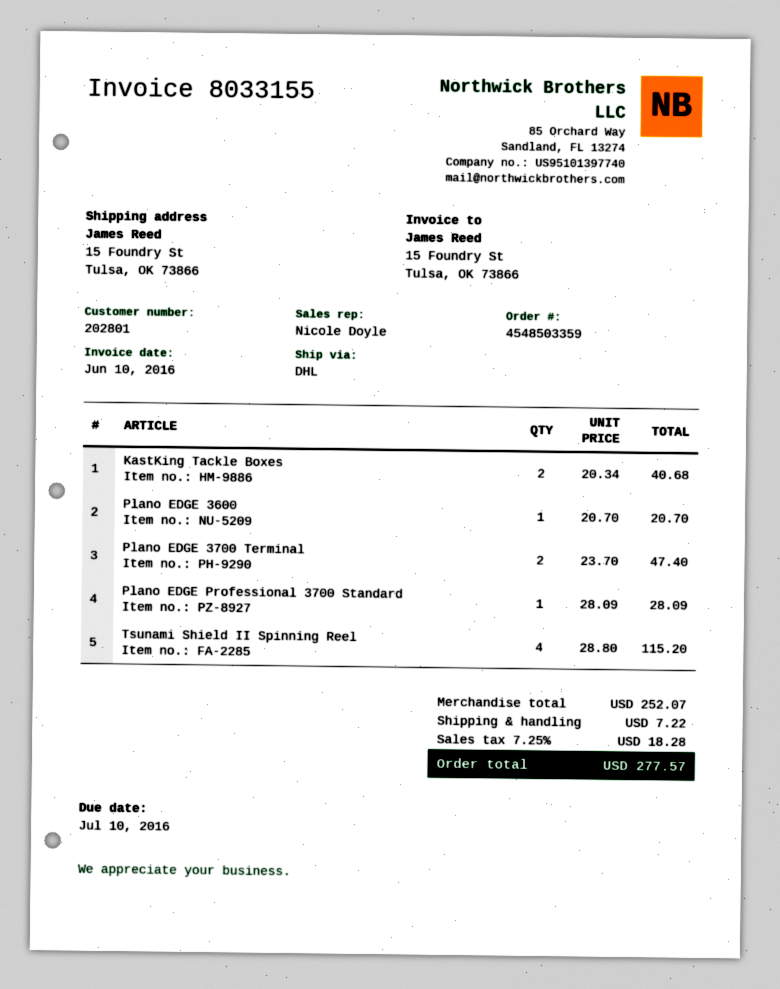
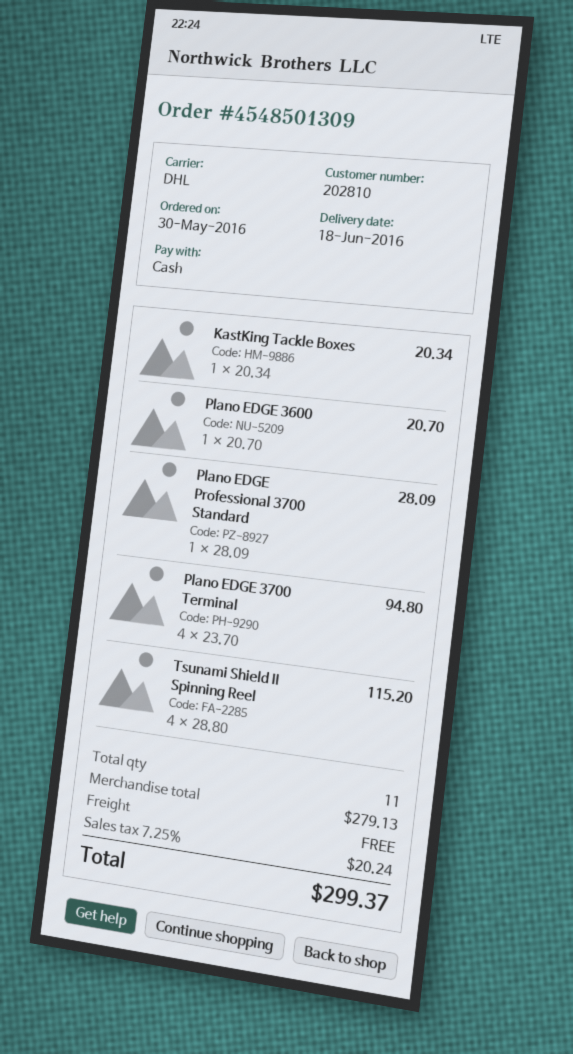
order number: 4548503359 -> 4548501309
customer number: 202801 -> 202810
KastKing Tackle Boxes: 2 x 20.34 = 40.68 -> 1 x 20.34 = 20.34
Plano EDGE 3700 Terminal: 2 x 23.70 = 47.40 -> 4 x 23.70 = 94.80
subtotal: 252.07 -> 279.13
shipping: 7.22 -> 0.00
tax: 7.25% = 18.28 -> 7.25% = 20.24
total: 277.57 -> 299.37

